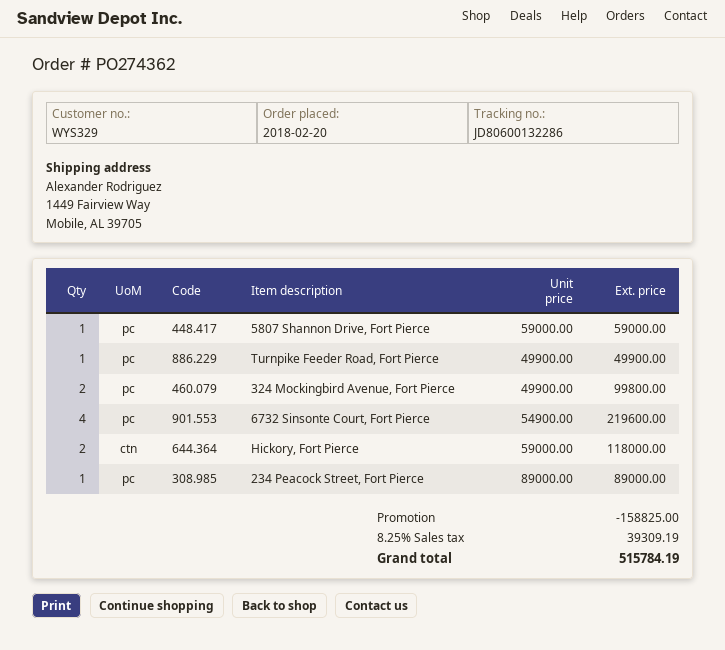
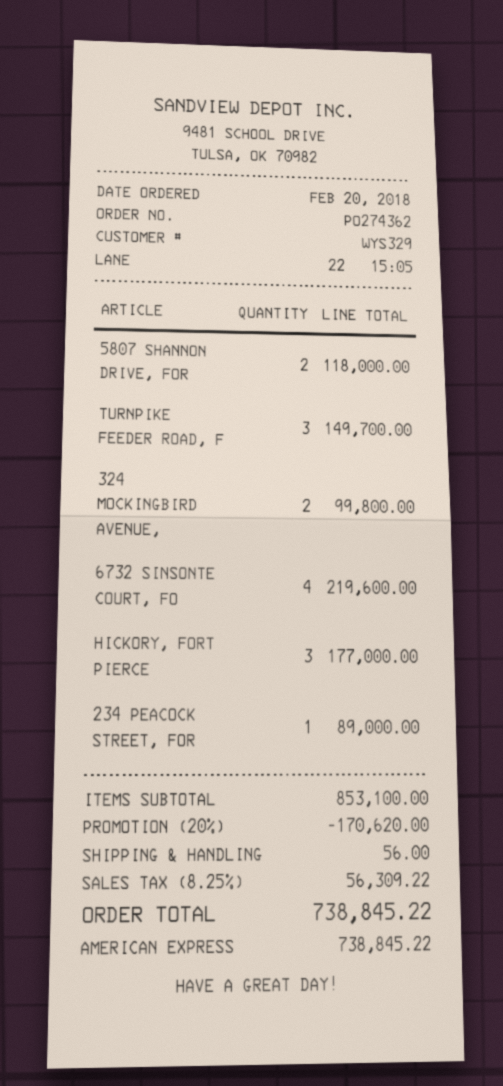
5807 Shannon Drive, Fort Pierce: 1 for 59000.00 -> 2 for 118000.00
Turnpike Feeder Road, Fort Pierce: 1 for 49900.00 -> 3 for 149700.00
Hickory, Fort Pierce: 2 for 118000.00 -> 3 for 177000.00
discount: 158825.00 -> 170620.00
shipping: none -> 56.00
tax: 8.25% = 39309.19 -> 8.25% = 56309.22
total: 515784.19 -> 738845.22

